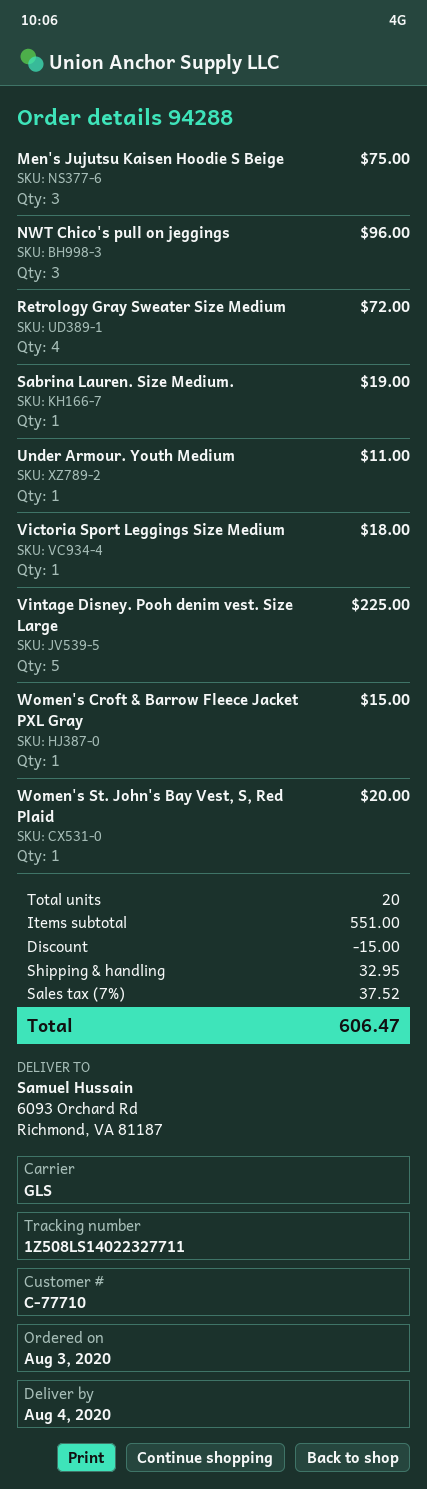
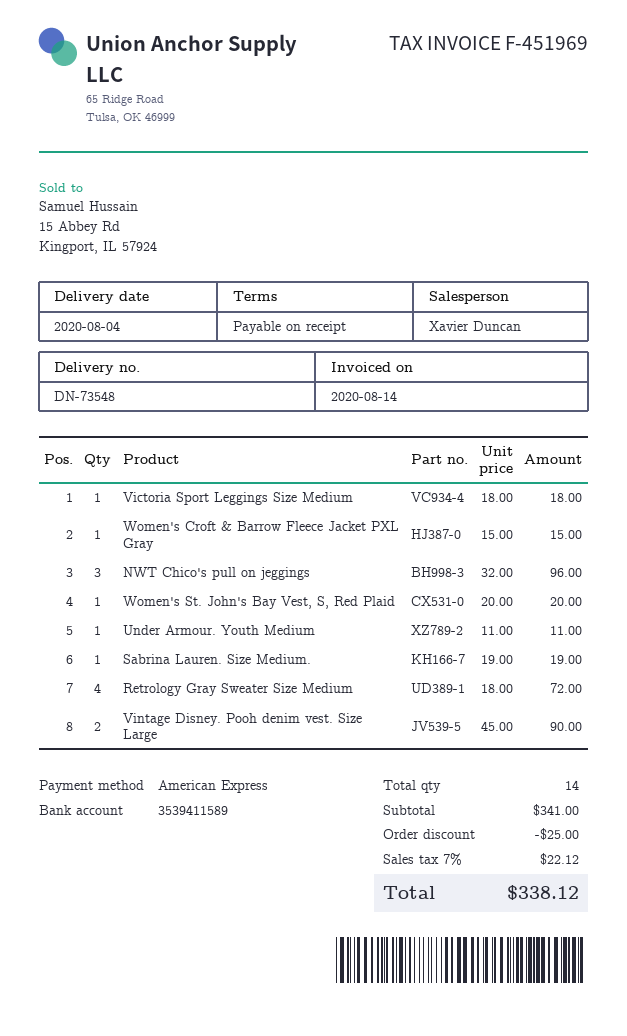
Men's Jujutsu Kaisen Hoodie S Beige: 3 for 75.00 -> none
Vintage Disney. Pooh denim vest. Size Large: 5 for 225.00 -> 2 for 90.00
total quantity: 20 -> 14
subtotal: 551.00 -> 341.00
discount: 15.00 -> 25.00
shipping: 32.95 -> none
tax: 7% = 37.52 -> 7% = 22.12
total: 606.47 -> 338.12

